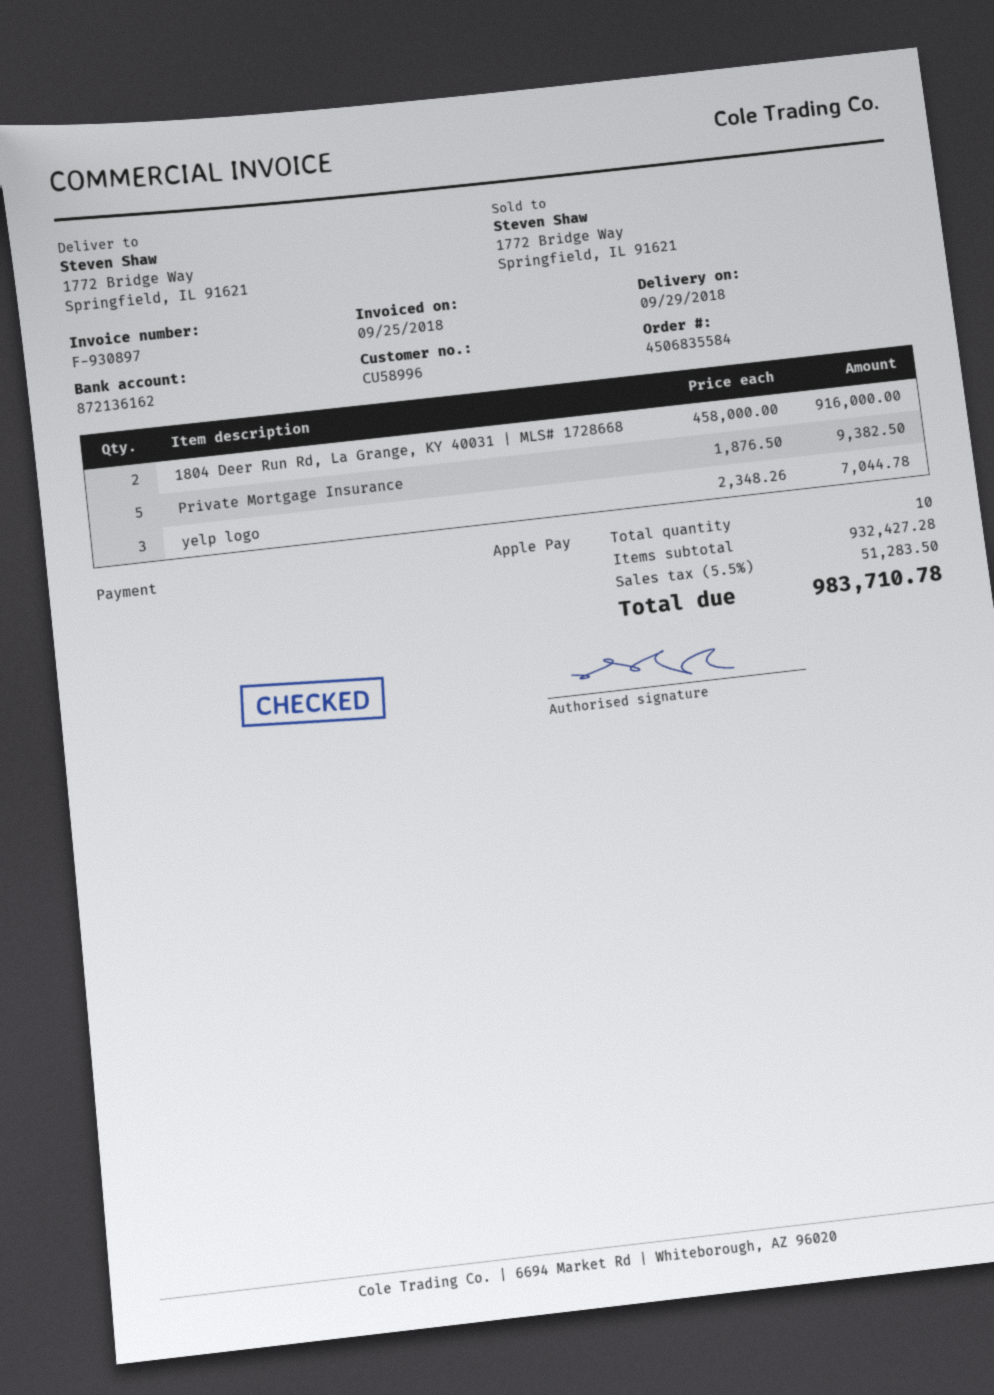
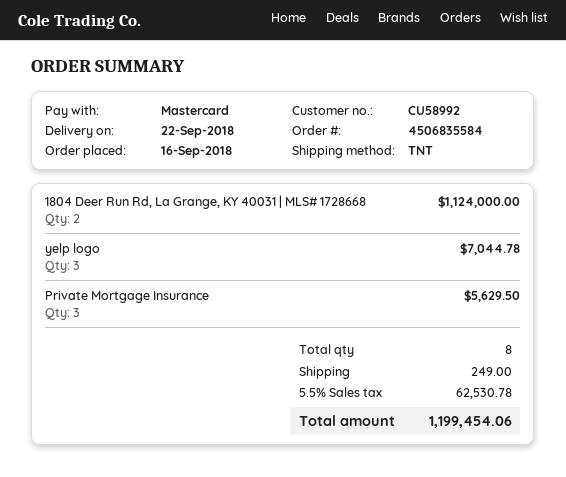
delivery date: 2018-09-29 -> 2018-09-22
customer number: CU58996 -> CU58992
payment method: Apple Pay -> Mastercard
1804 Deer Run Rd, La Grange, KY 40031 | MLS# 1728668: 2 for 916000.00 -> 2 for 1124000.00
Private Mortgage Insurance: 5 for 9382.50 -> 3 for 5629.50
total quantity: 10 -> 8
shipping: none -> 249.00
tax: 5.5% = 51283.50 -> 5.5% = 62530.78
total: 983710.78 -> 1199454.06

